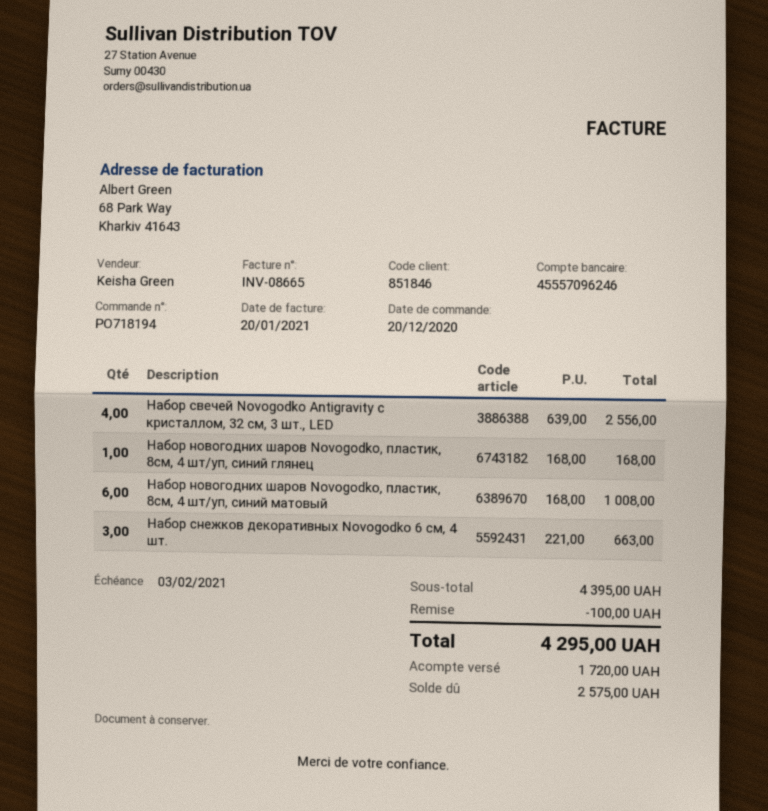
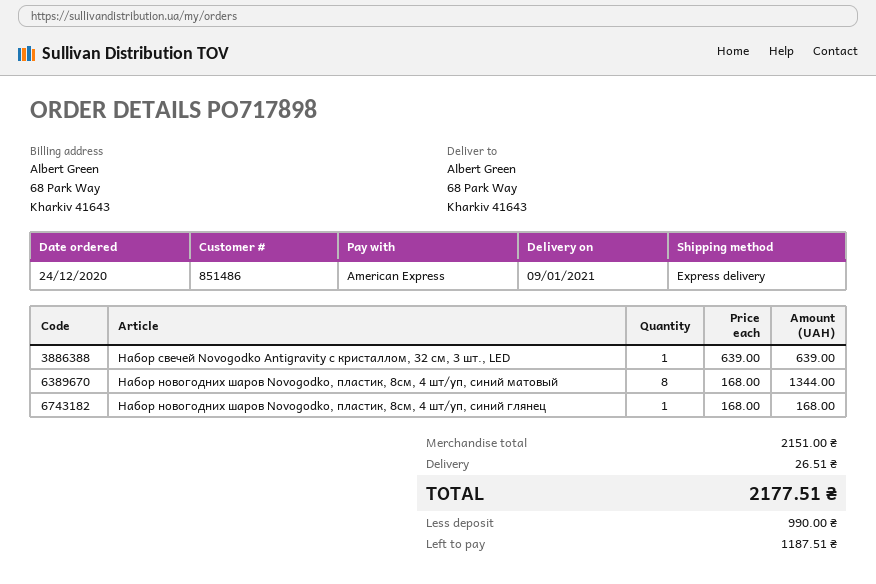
order number: PO718194 -> PO717898
order date: 2020-12-20 -> 2020-12-24
customer number: 851846 -> 851486
Набор свечей Novogodko Antigravity с кристаллом, 32 см, 3 шт., LED: 4 x 639.00 = 2556.00 -> 1 x 639.00 = 639.00
Набор новогодних шаров Novogodko, пластик, 8см, 4 шт/уп, синий матовый: 6 x 168.00 = 1008.00 -> 8 x 168.00 = 1344.00
Набор снежков декоративных Novogodko 6 см, 4 шт.: 3 x 221.00 = 663.00 -> none
subtotal: 4395.00 -> 2151.00
discount: 100.00 -> none
shipping: none -> 26.51
total: 4295.00 -> 2177.51
deposit: 1720.00 -> 990.00
balance: 2575.00 -> 1187.51

